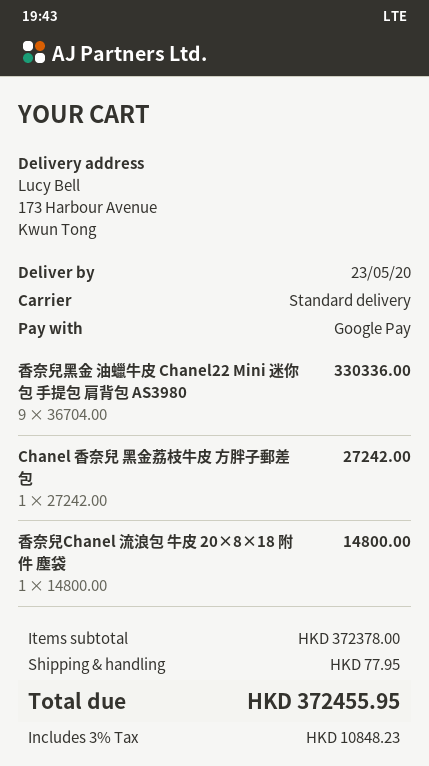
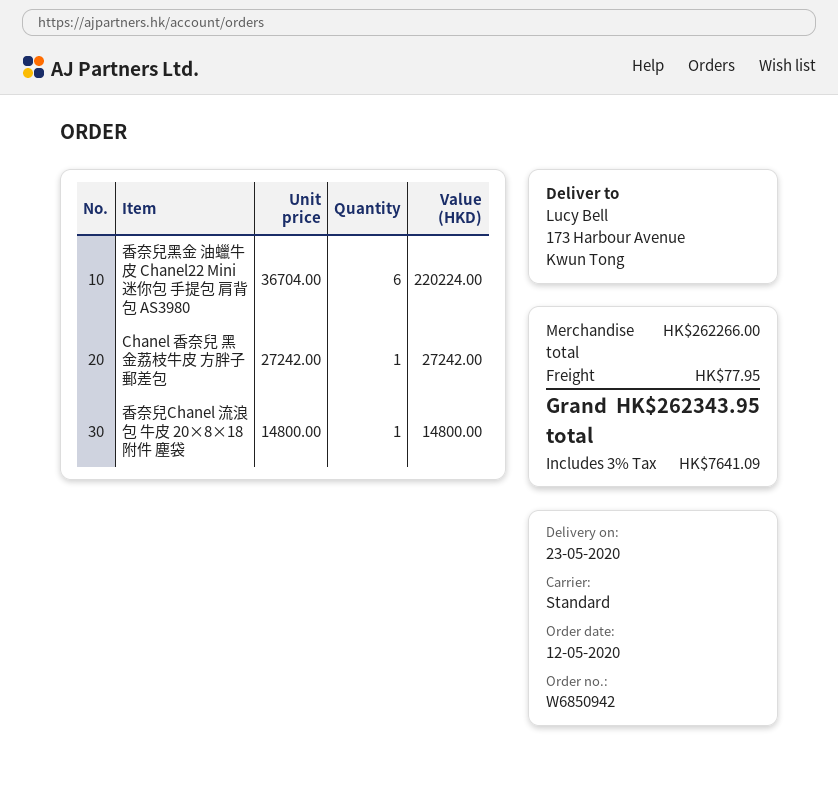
香奈兒黑金 油蠟牛皮 Chanel22 Mini 迷你包 手提包 肩背包 AS3980: 9 x 36704.00 = 330336.00 -> 6 x 36704.00 = 220224.00
subtotal: 372378.00 -> 262266.00
tax: 3% = 10848.23 -> 3% = 7641.09
total: 372455.95 -> 262343.95

